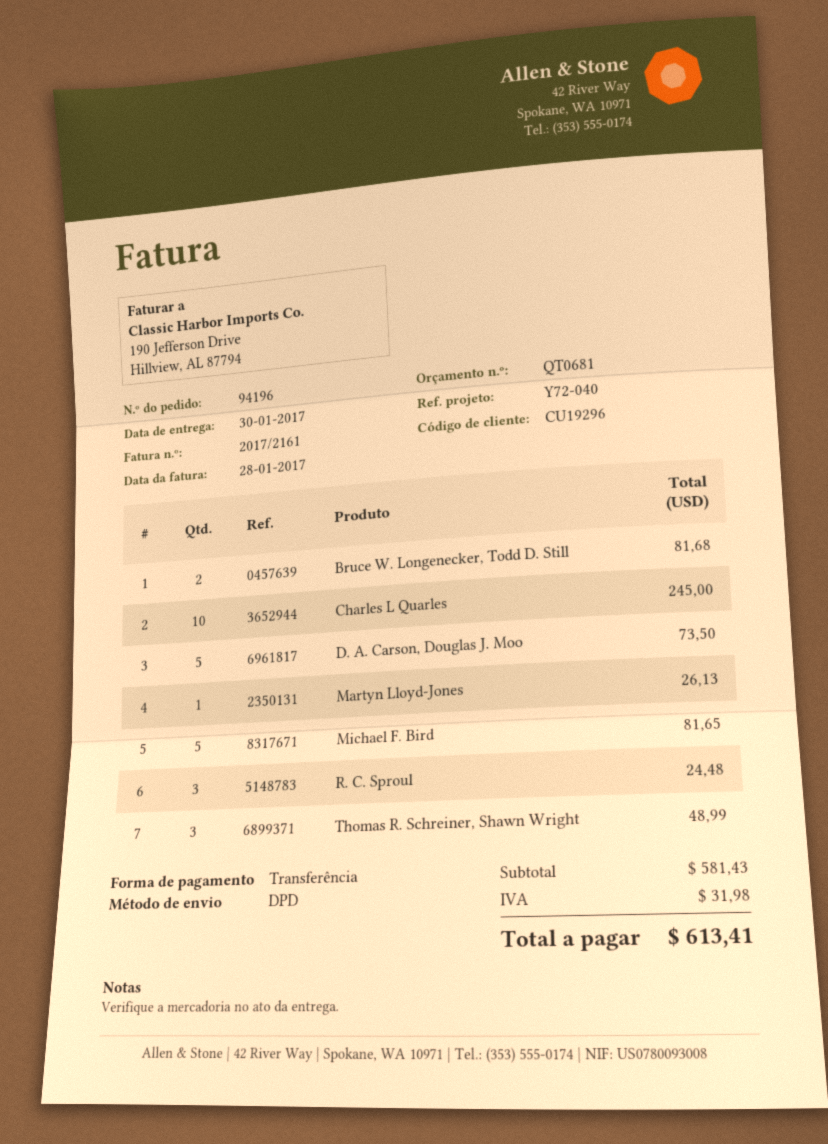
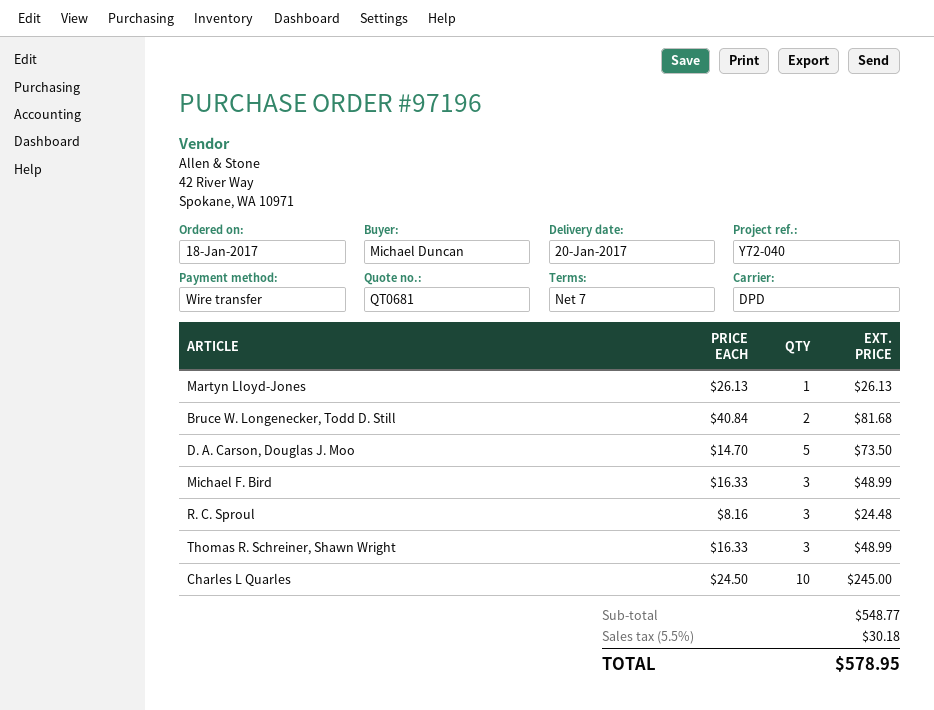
order number: 94196 -> 97196
delivery date: 2017-01-30 -> 2017-01-20
Michael F. Bird: 5 for 81.65 -> 3 for 48.99
subtotal: 581.43 -> 548.77
tax: 31.98 -> 30.18
total: 613.41 -> 578.95

